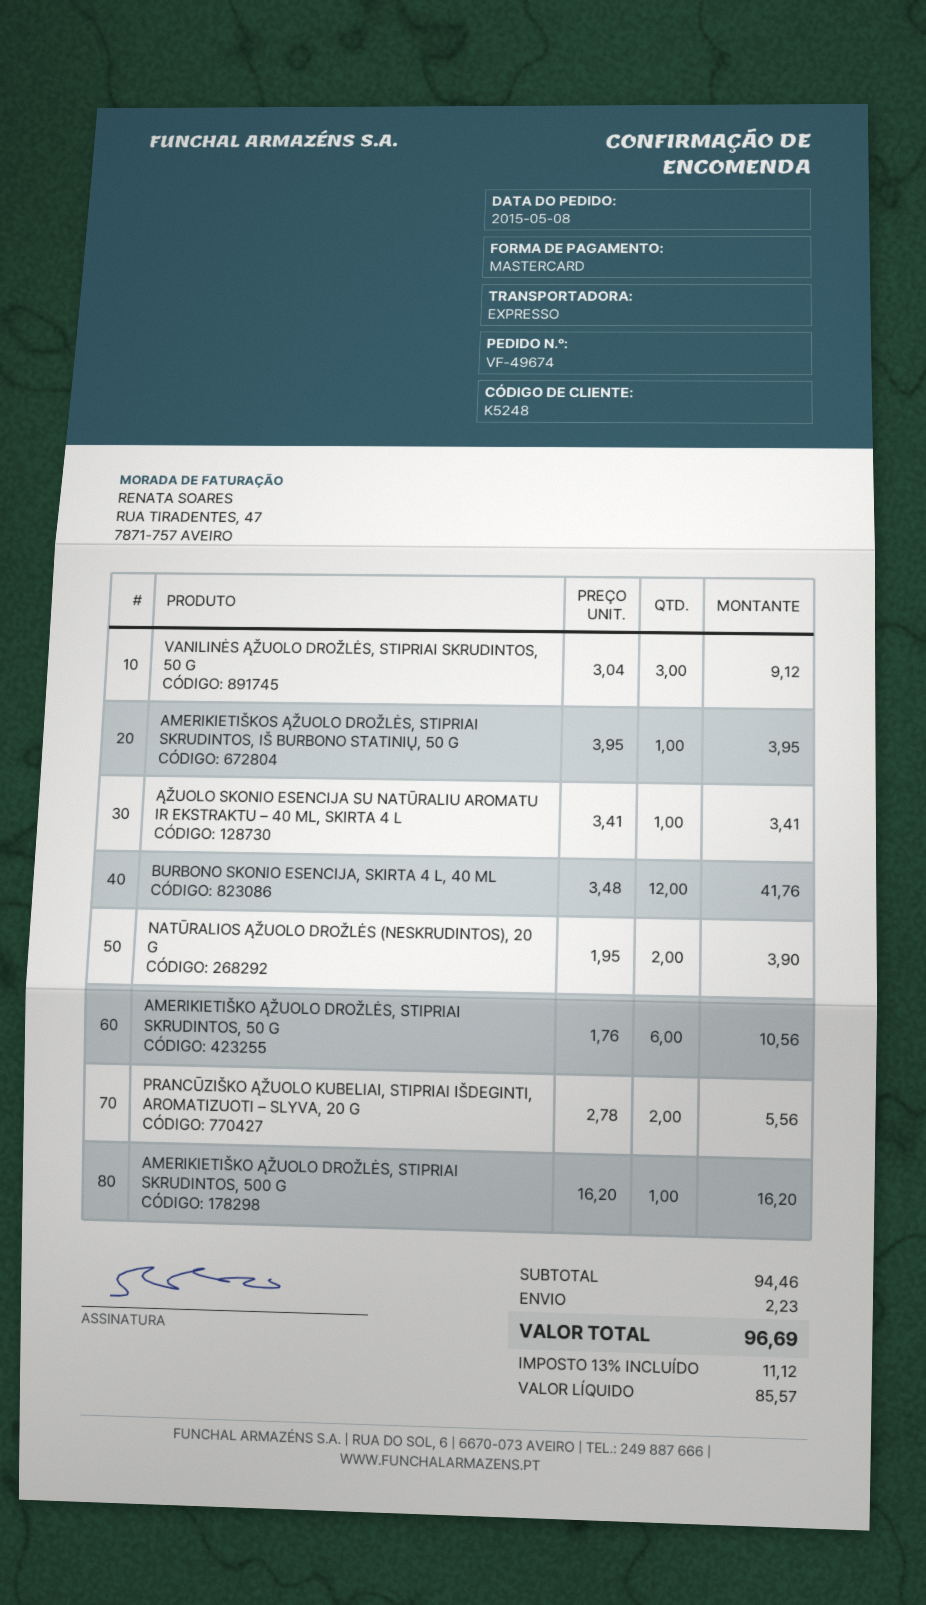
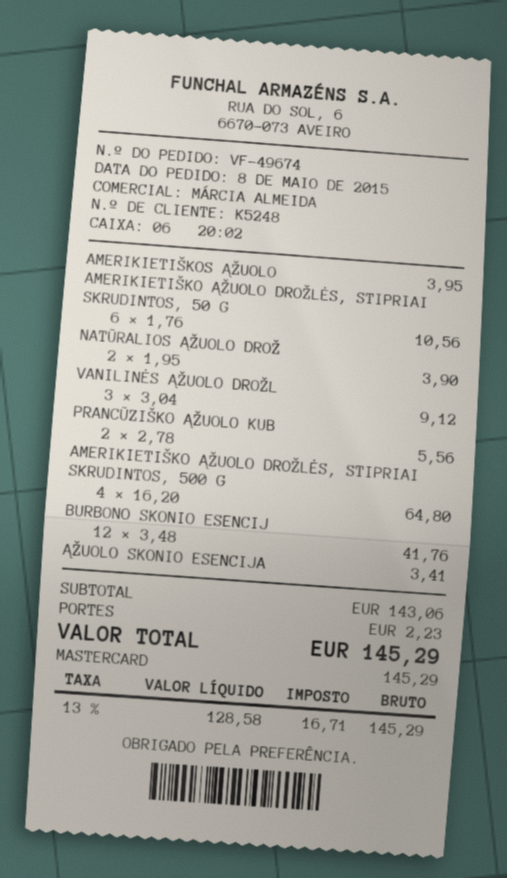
AMERIKIETIŠKO ĄŽUOLO DROŽLĖS, STIPRIAI SKRUDINTOS, 500 G: 1 x 16.20 = 16.20 -> 4 x 16.20 = 64.80
subtotal: 94.46 -> 143.06
net: 85.57 -> 128.58
tax: 13% = 11.12 -> 13% = 16.71
total: 96.69 -> 145.29

